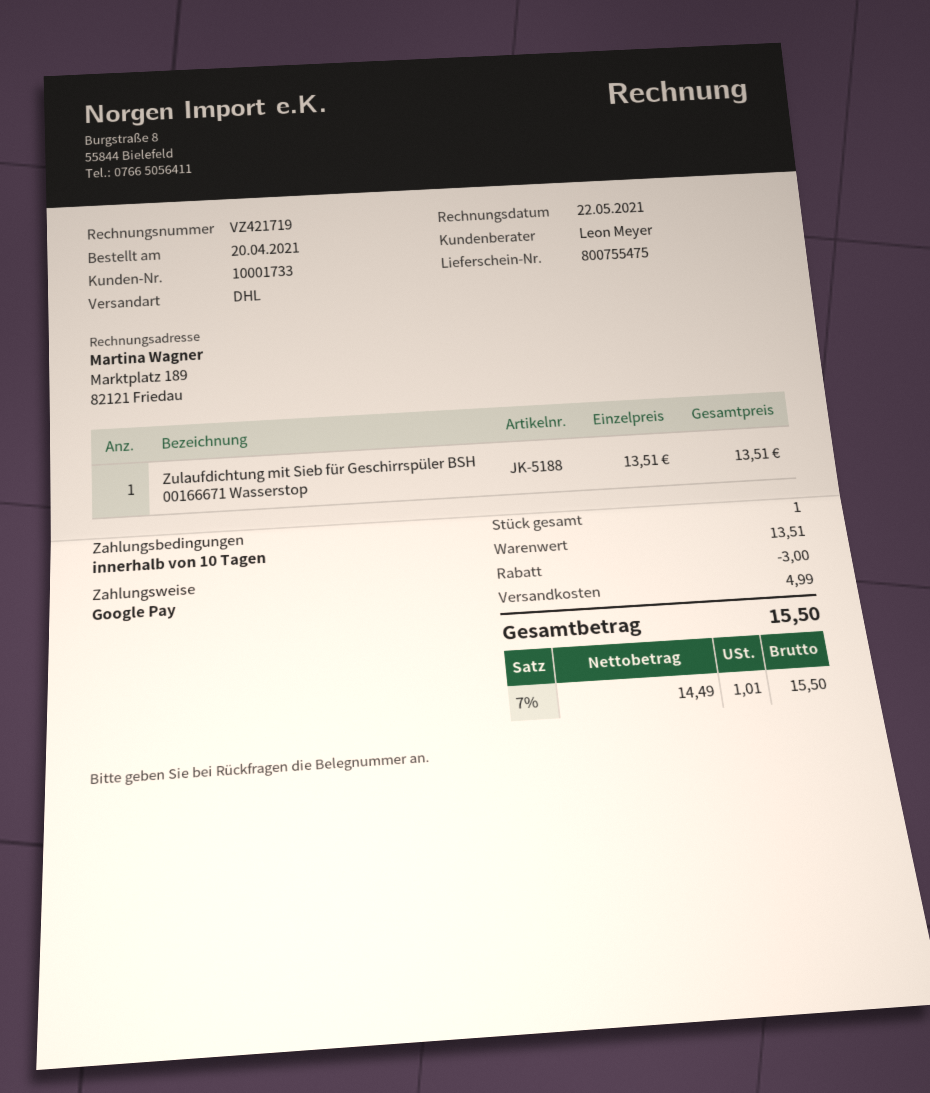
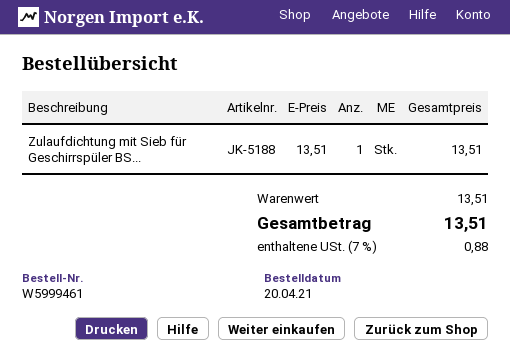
discount: 3.00 -> none
shipping: 4.99 -> none
tax: 7% = 1.01 -> 7% = 0.88
total: 15.50 -> 13.51

